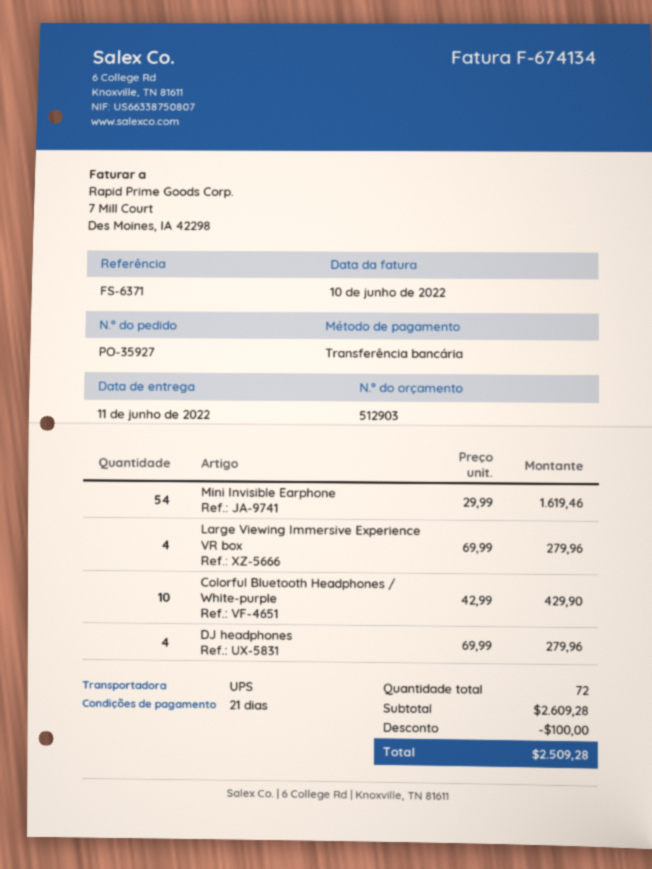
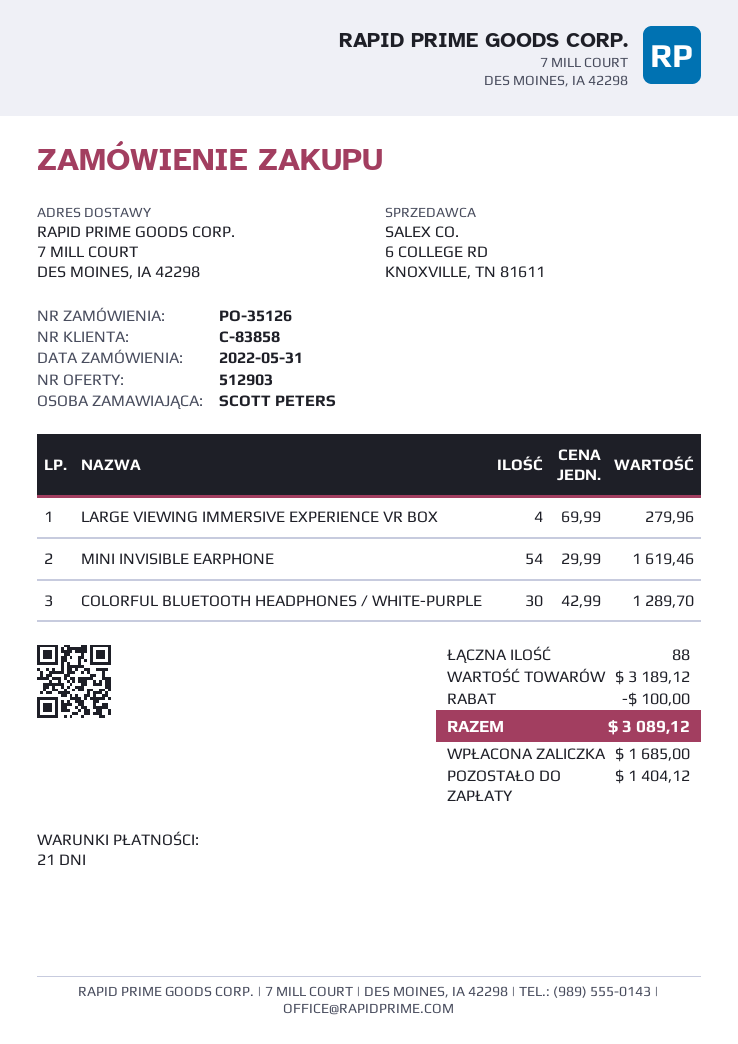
order number: PO-35927 -> PO-35126
Colorful Bluetooth Headphones / White-purple: 10 x 42.99 = 429.90 -> 30 x 42.99 = 1289.70
DJ headphones: 4 x 69.99 = 279.96 -> none
total quantity: 72 -> 88
subtotal: 2609.28 -> 3189.12
total: 2509.28 -> 3089.12

